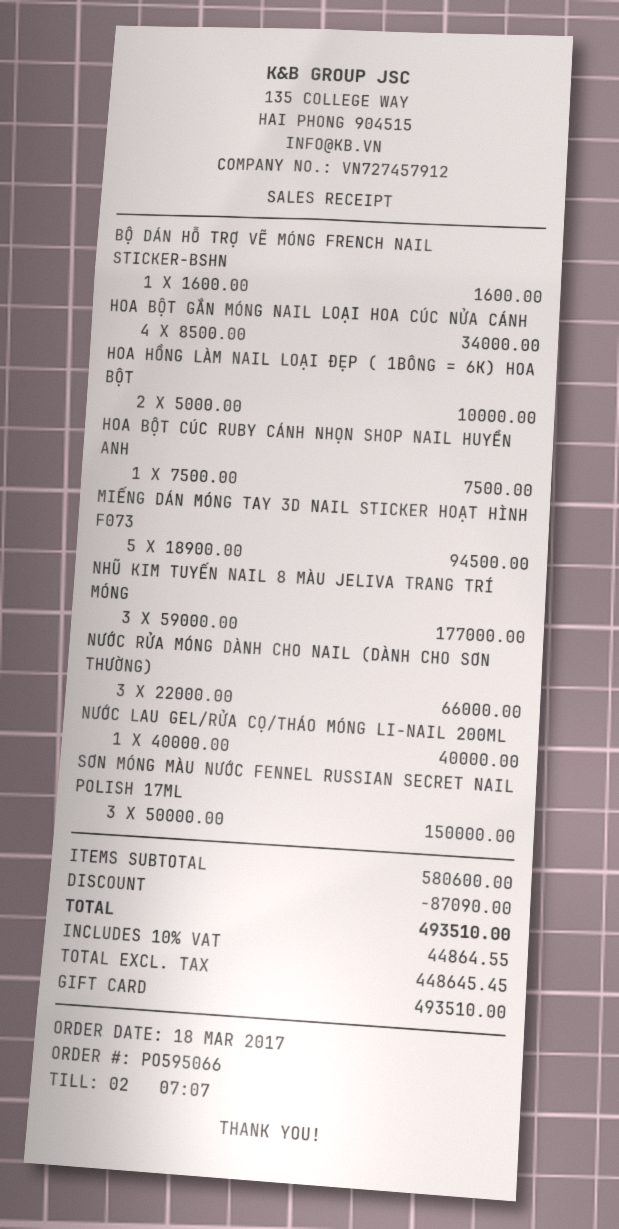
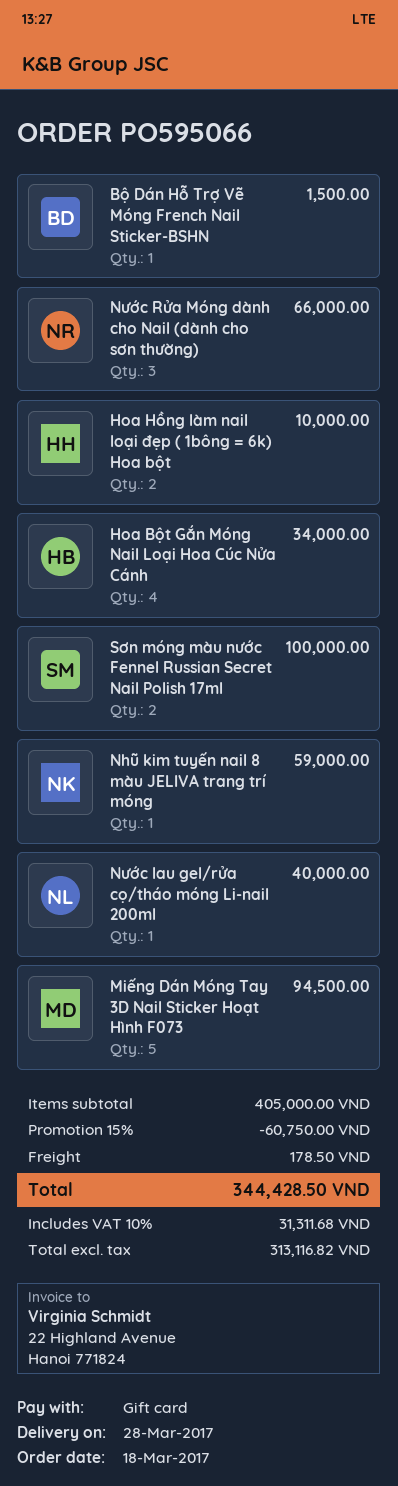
BỘ DÁN HỖ TRỢ VẼ MÓNG FRENCH NAIL STICKER-BSHN: 1 for 1600.00 -> 1 for 1500.00
HOA BỘT CÚC RUBY CÁNH NHỌN SHOP NAIL HUYỀN ANH: 1 for 7500.00 -> none
NHŨ KIM TUYẾN NAIL 8 MÀU JELIVA TRANG TRÍ MÓNG: 3 for 177000.00 -> 1 for 59000.00
SƠN MÓNG MÀU NƯỚC FENNEL RUSSIAN SECRET NAIL POLISH 17ML: 3 for 150000.00 -> 2 for 100000.00
subtotal: 580600.00 -> 405000.00
discount: 87090.00 -> 60750.00
shipping: none -> 178.50
net: 448645.45 -> 313116.82
tax: 10% = 44864.55 -> 10% = 31311.68
total: 493510.00 -> 344428.50

